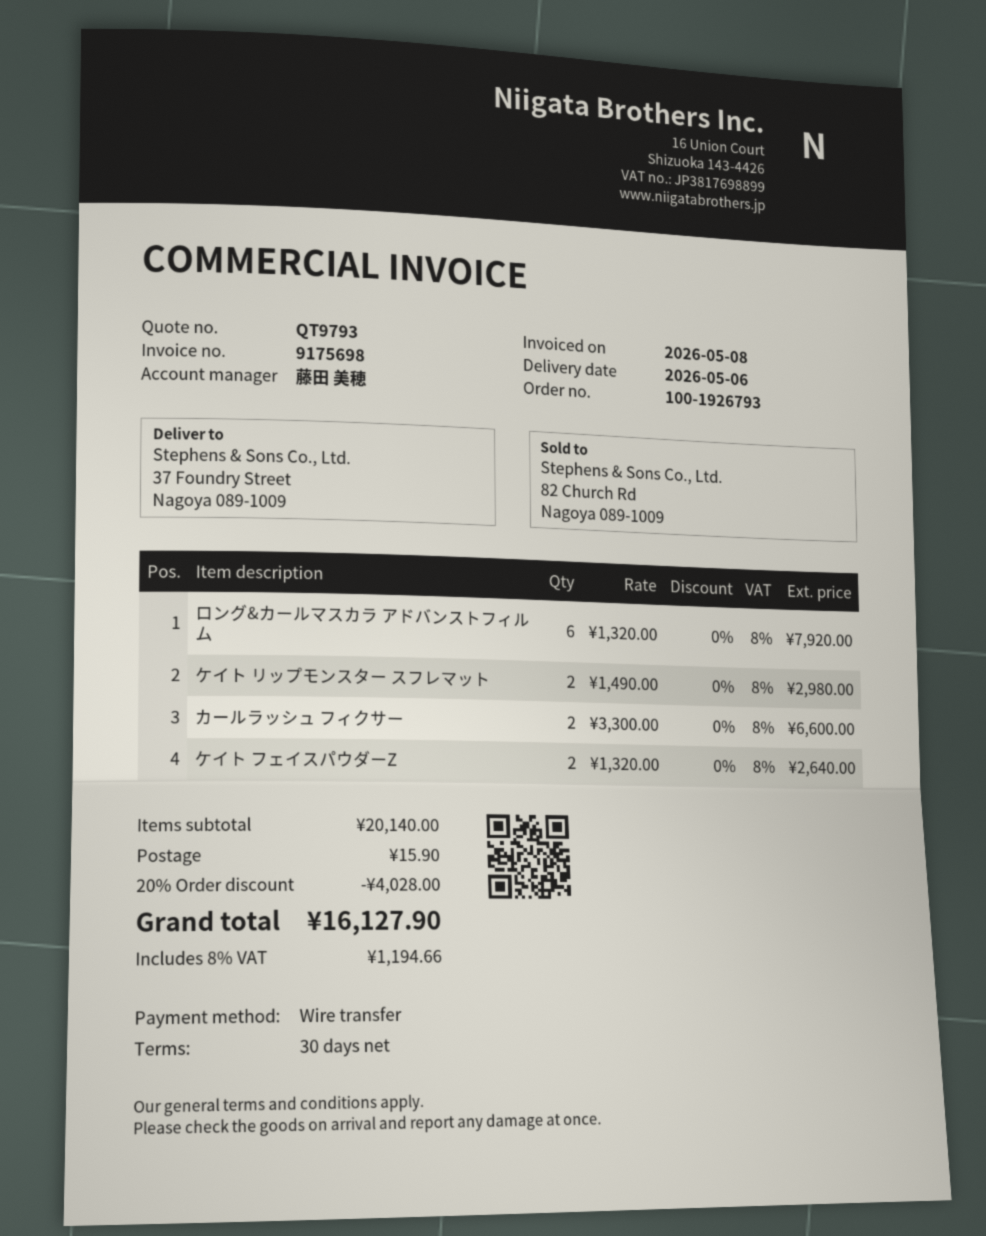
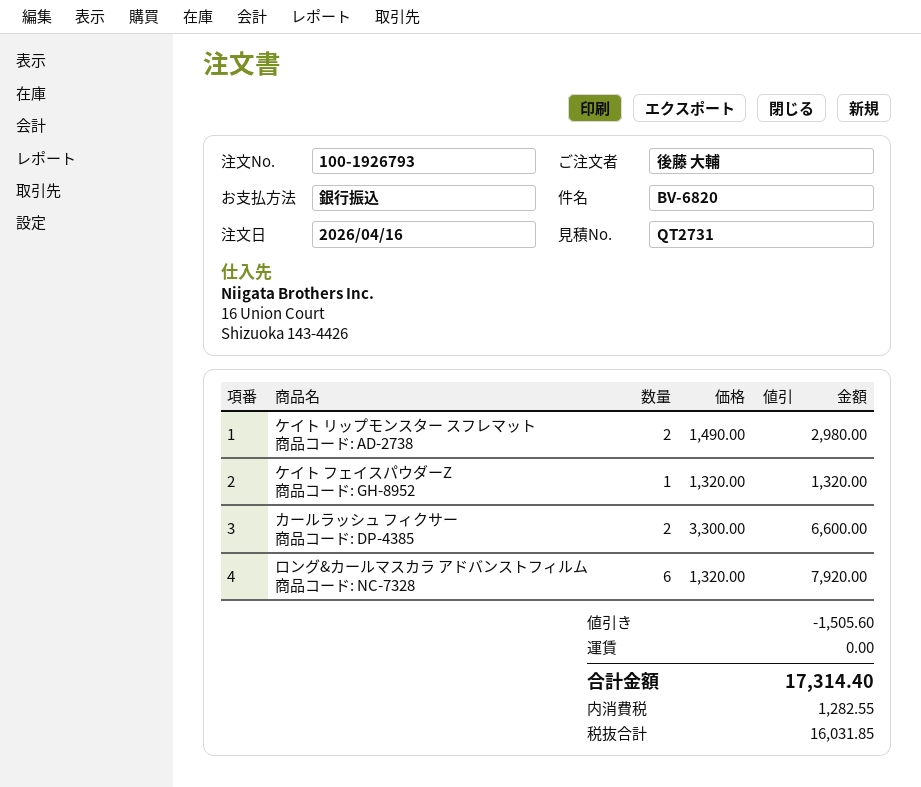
quote number: QT9793 -> QT2731
ケイト フェイスパウダーZ: 2 x 1320.00 = 2640.00 -> 1 x 1320.00 = 1320.00
discount: 4028.00 -> 1505.60
shipping: 15.90 -> 0.00
tax: 1194.66 -> 1282.55
total: 16127.90 -> 17314.40

